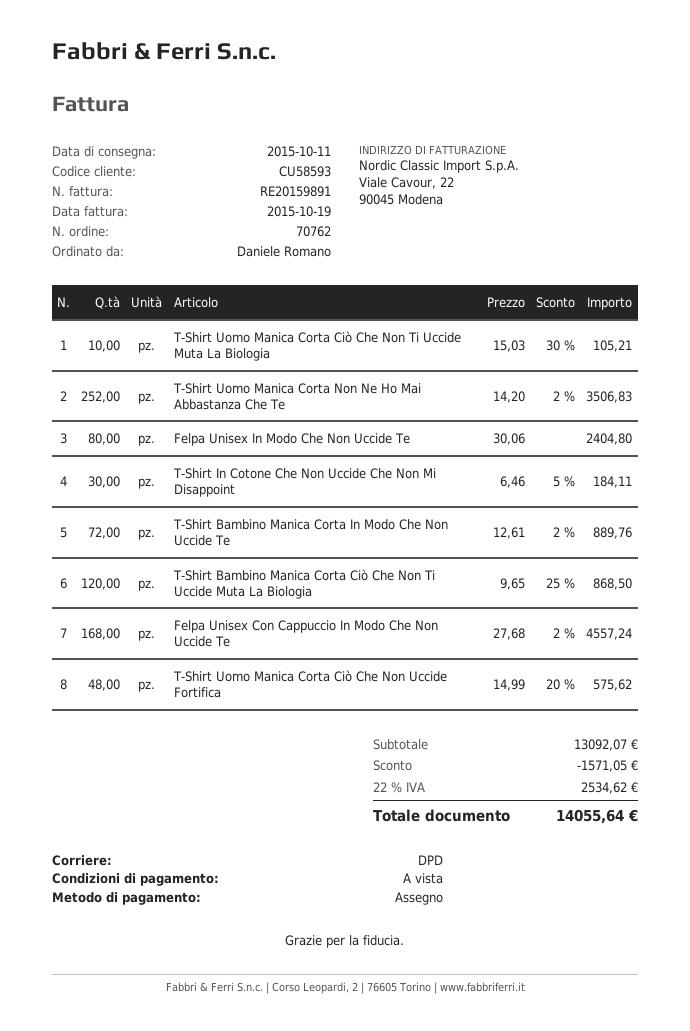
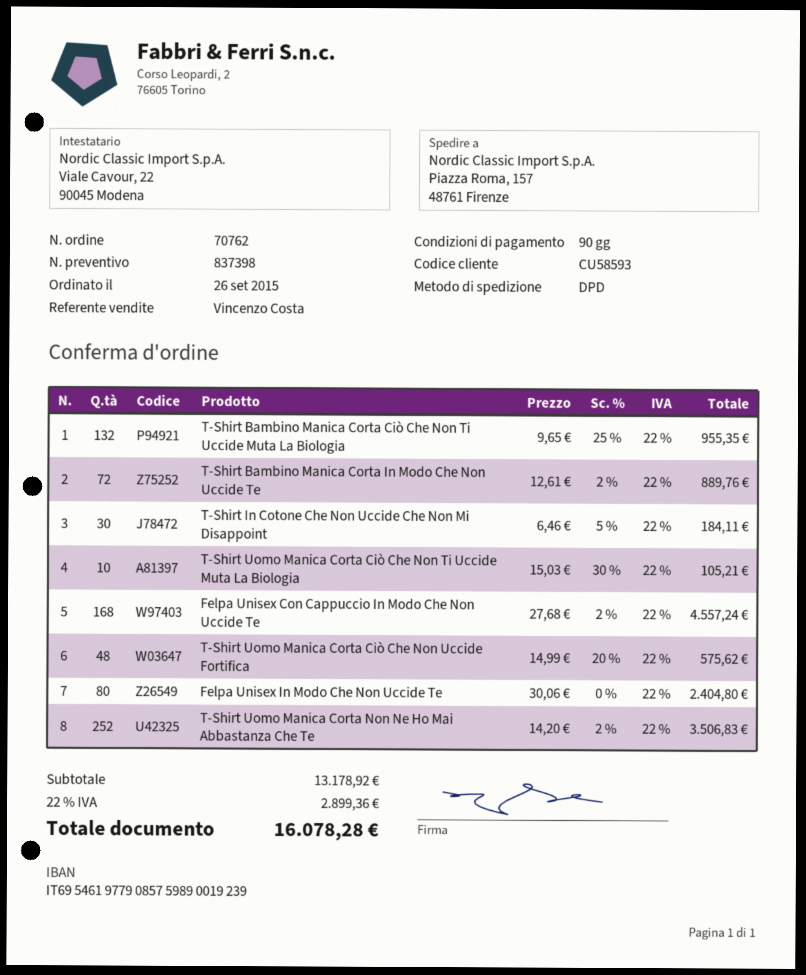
payment terms: on receipt -> 90 days
T-Shirt Bambino Manica Corta Ciò Che Non Ti Uccide Muta La Biologia: 120 x 9.65 - 25% = 868.50 -> 132 x 9.65 - 25% = 955.35
subtotal: 13092.07 -> 13178.92
discount: 1571.05 -> none
tax: 22% = 2534.62 -> 22% = 2899.36
total: 14055.64 -> 16078.28

